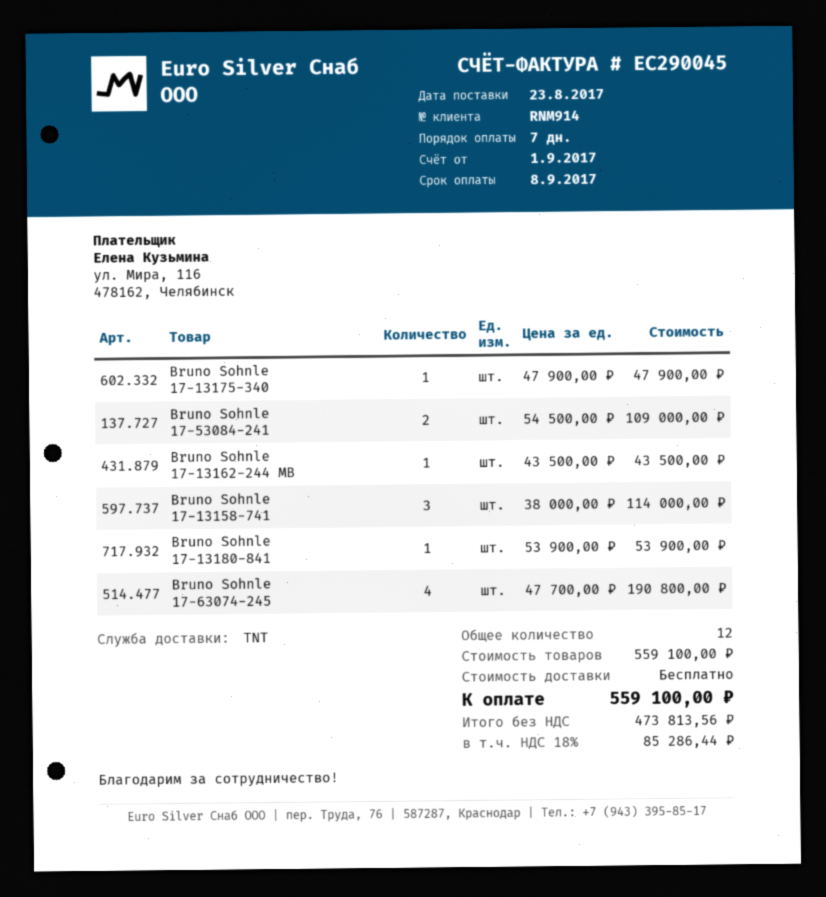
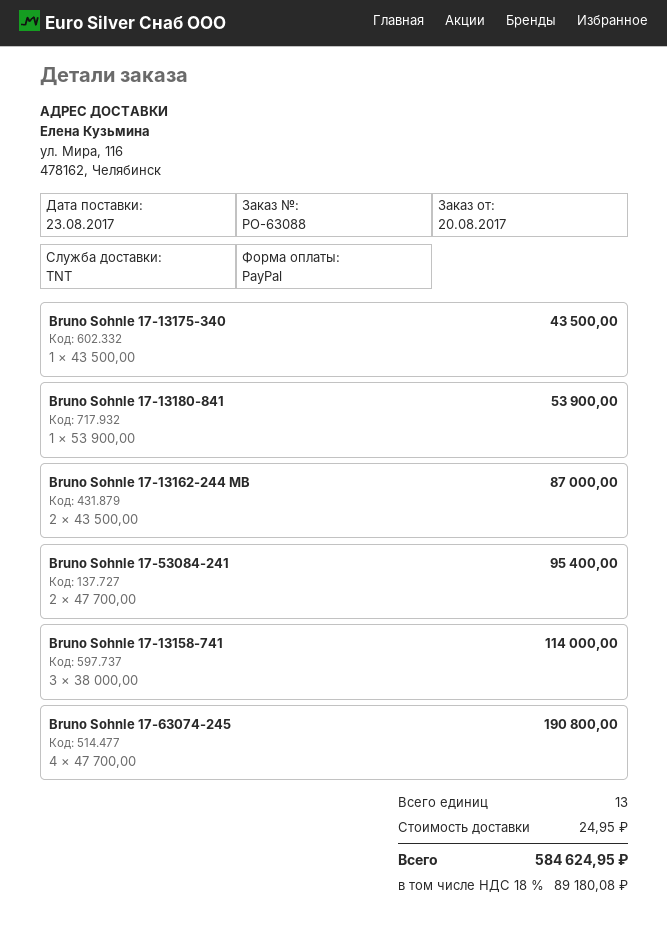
Bruno Sohnle 17-13175-340: 1 x 47900.00 = 47900.00 -> 1 x 43500.00 = 43500.00
Bruno Sohnle 17-53084-241: 2 x 54500.00 = 109000.00 -> 2 x 47700.00 = 95400.00
Bruno Sohnle 17-13162-244 MB: 1 x 43500.00 = 43500.00 -> 2 x 43500.00 = 87000.00
total quantity: 12 -> 13
shipping: 0.00 -> 24.95
tax: 18% = 85286.44 -> 18% = 89180.08
total: 559100.00 -> 584624.95

